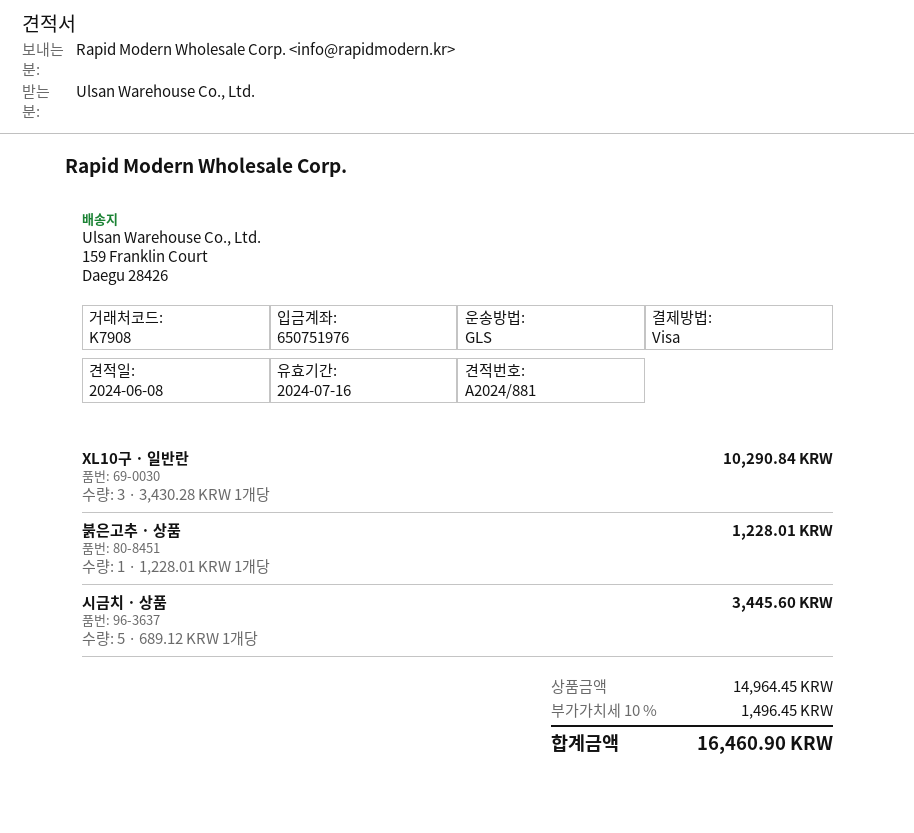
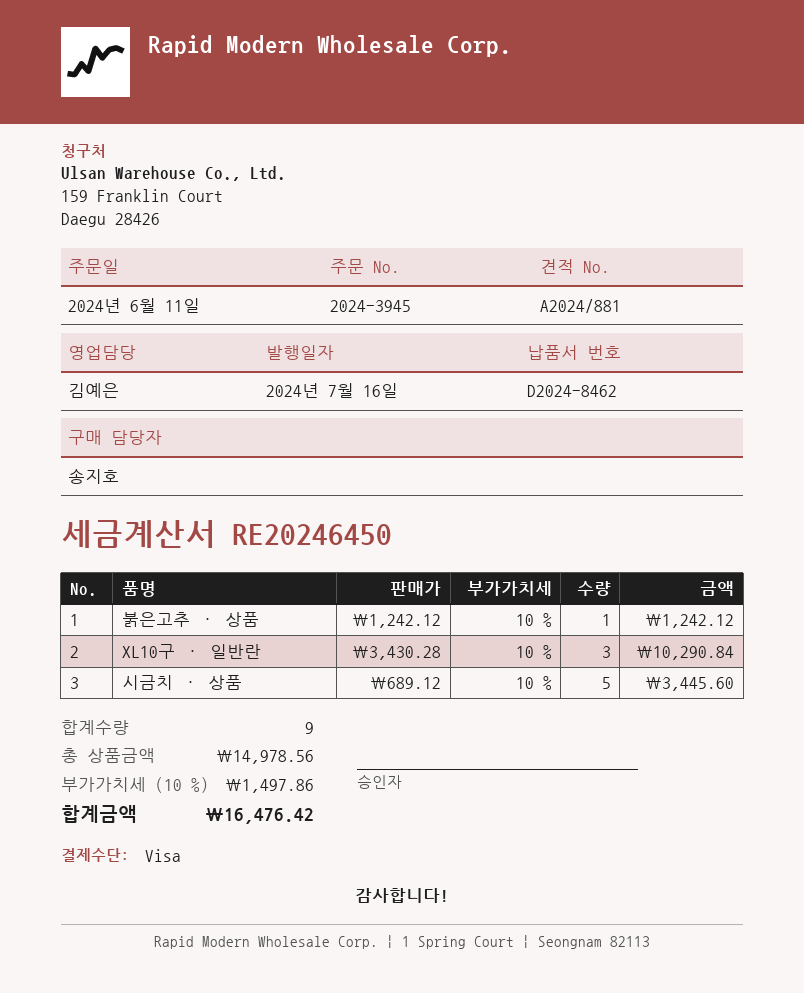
붉은고추 · 상품: 1 x 1228.01 = 1228.01 -> 1 x 1242.12 = 1242.12
subtotal: 14964.45 -> 14978.56
tax: 10% = 1496.45 -> 10% = 1497.86
total: 16460.90 -> 16476.42

